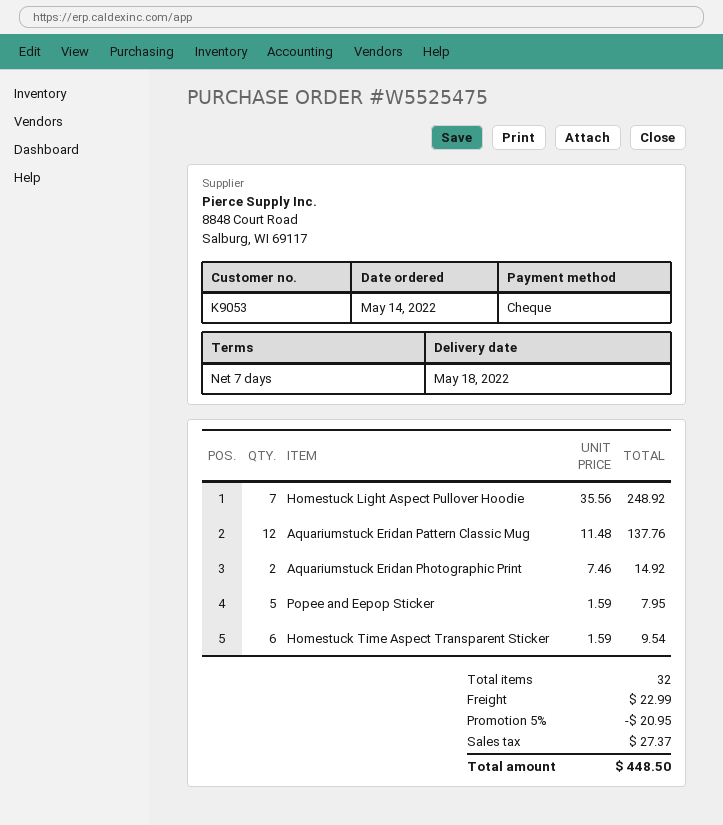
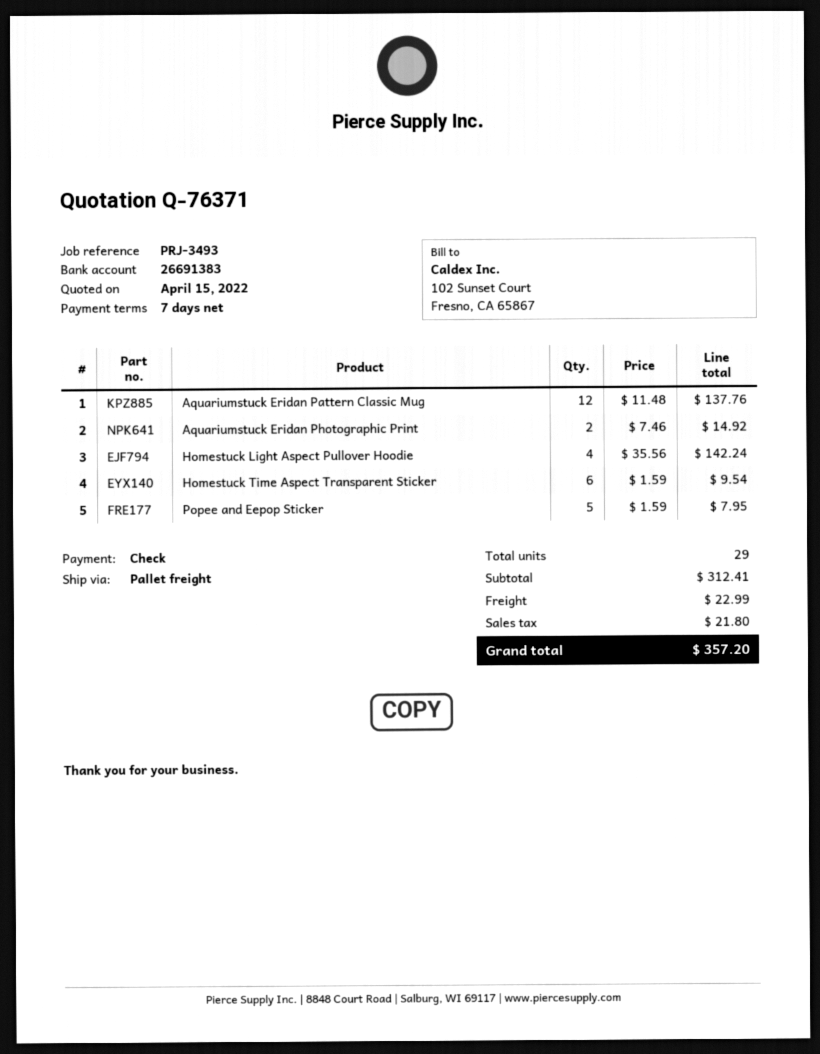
Homestuck Light Aspect Pullover Hoodie: 7 x 35.56 = 248.92 -> 4 x 35.56 = 142.24
total quantity: 32 -> 29
discount: 5% = 20.95 -> none
tax: 27.37 -> 21.80
total: 448.50 -> 357.20

